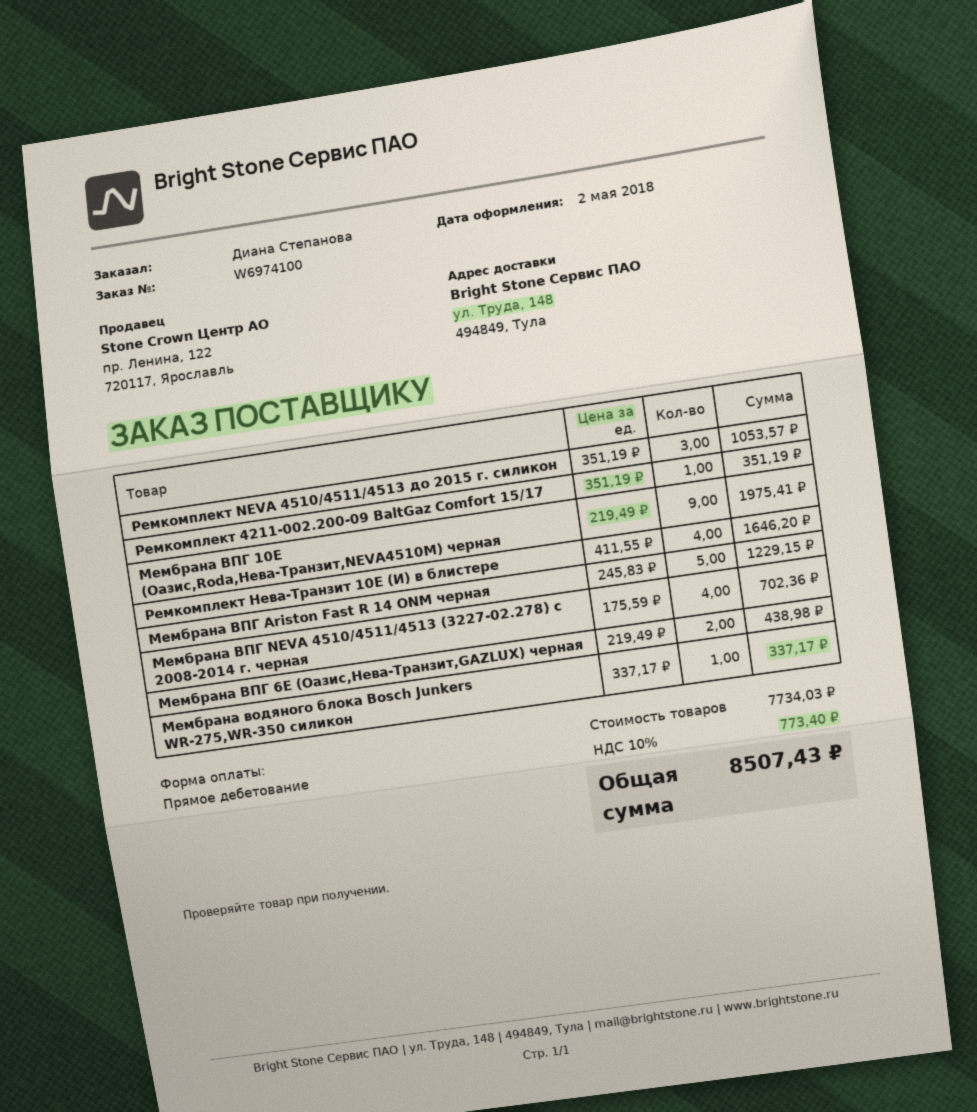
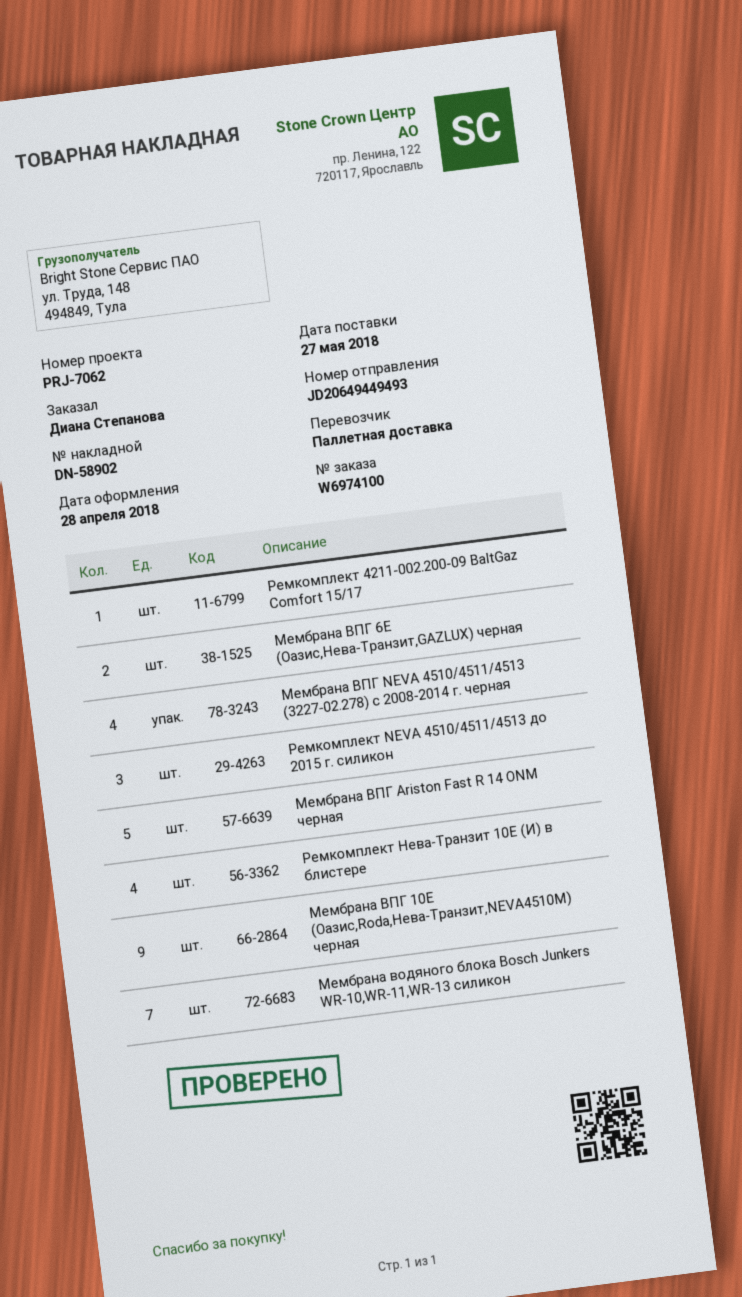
order date: 2018-05-02 -> 2018-04-28
Мембрана водяного блока Bosch Junkers WR-275,WR-350 силикон: 1 -> none
Мембрана водяного блока Bosch Junkers WR-10,WR-11,WR-13 силикон: none -> 7

